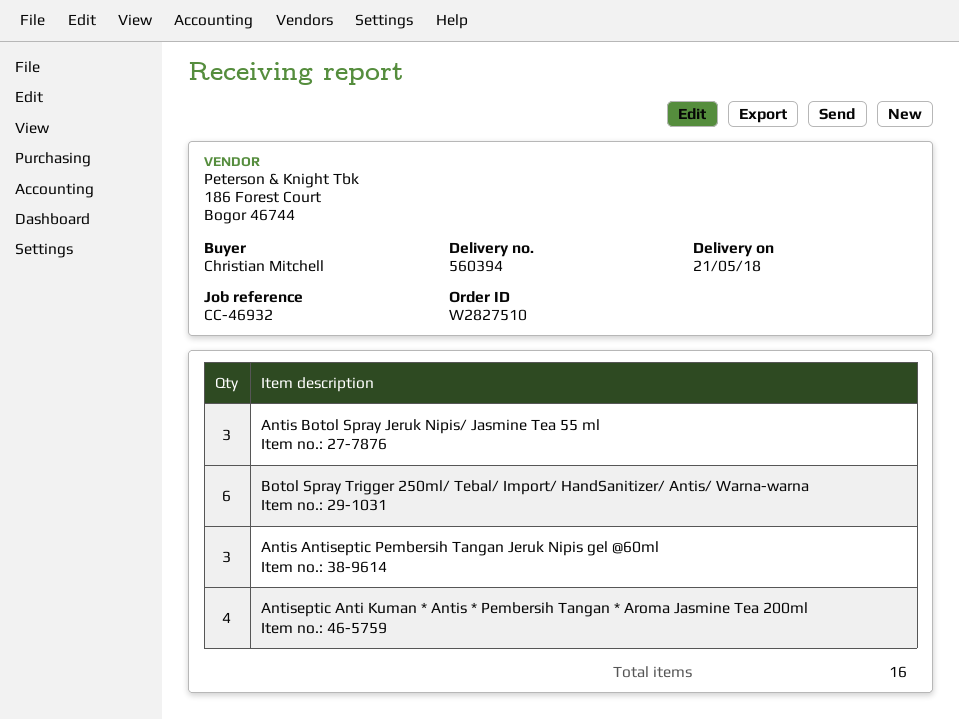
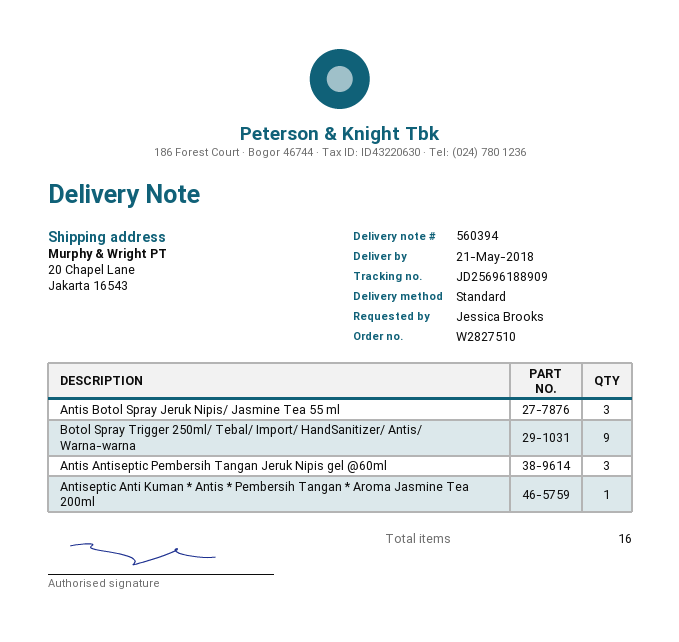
ordered by: Christian Mitchell -> Jessica Brooks
Botol Spray Trigger 250ml/ Tebal/ Import/ HandSanitizer/ Antis/ Warna-warna: 6 -> 9
Antiseptic Anti Kuman * Antis * Pembersih Tangan * Aroma Jasmine Tea 200ml: 4 -> 1

